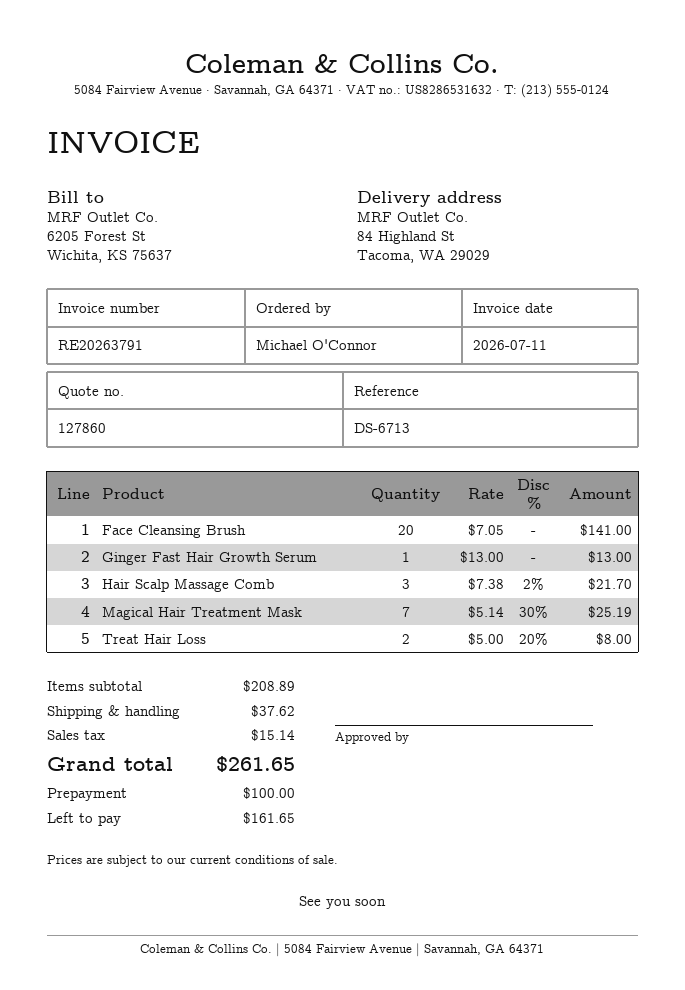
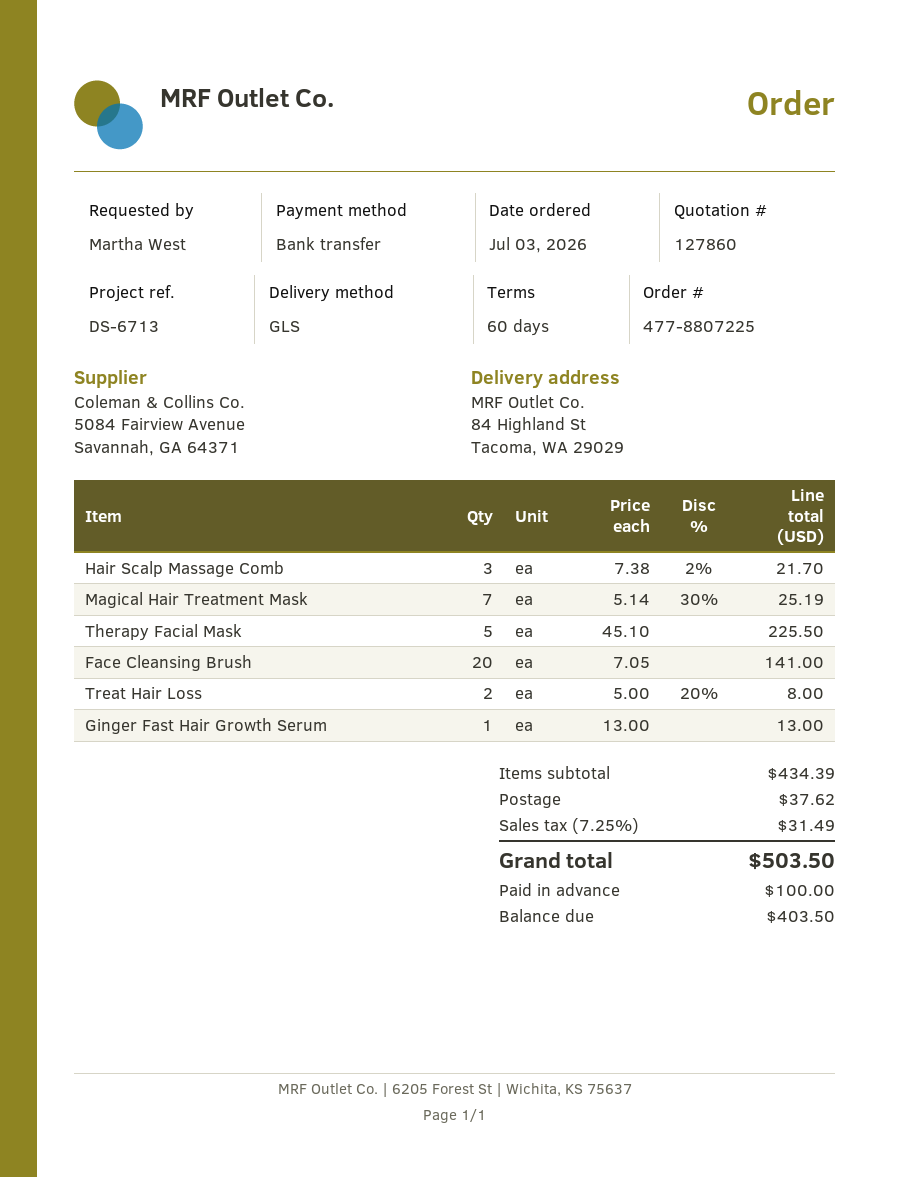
ordered by: Michael O'Connor -> Martha West
Therapy Facial Mask: none -> 5 x 45.10 = 225.50
subtotal: 208.89 -> 434.39
tax: 15.14 -> 31.49
total: 261.65 -> 503.50
balance: 161.65 -> 403.50

